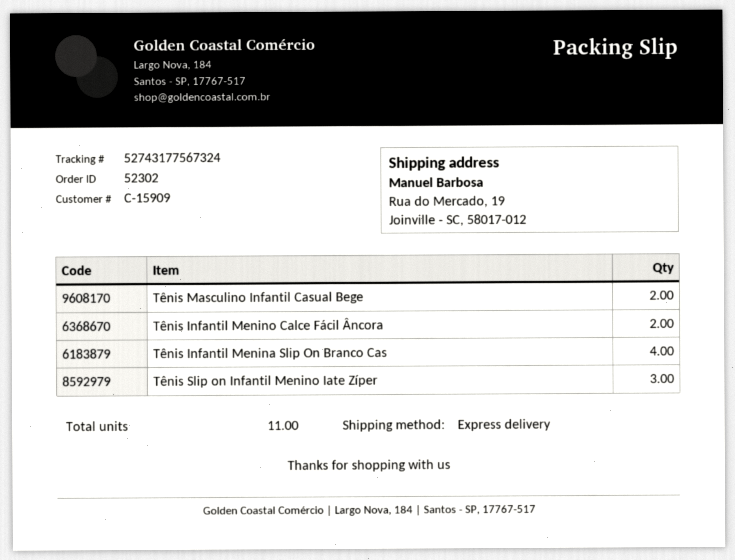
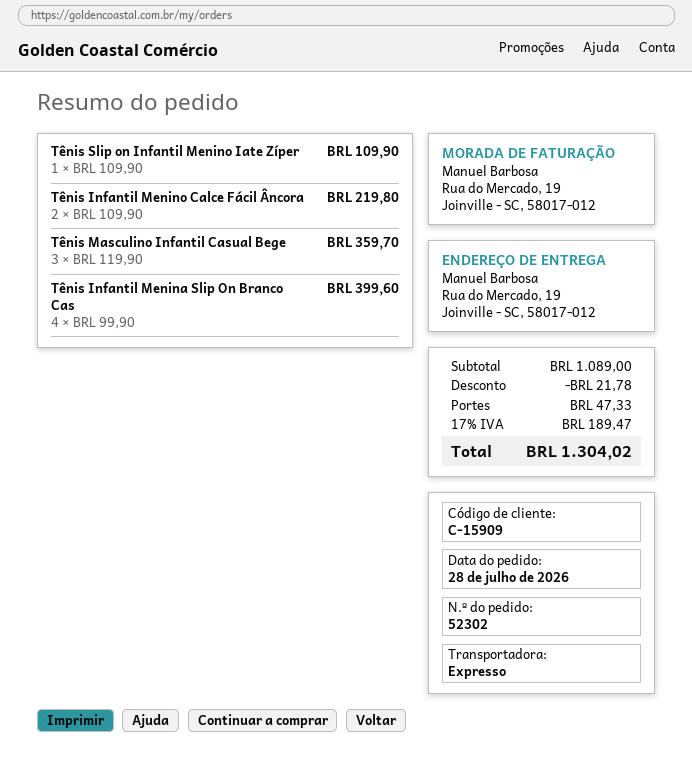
Tênis Masculino Infantil Casual Bege: 2 -> 3
Tênis Slip on Infantil Menino Iate Zíper: 3 -> 1

